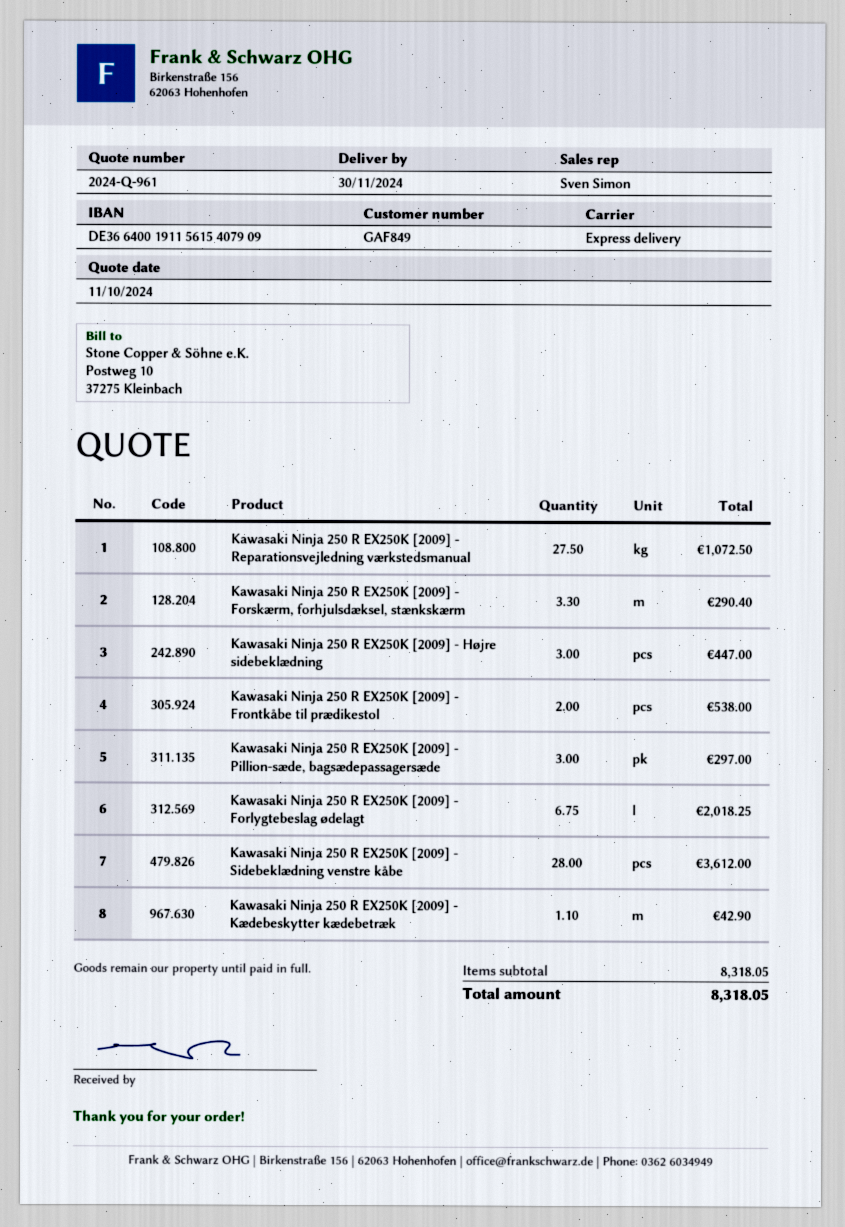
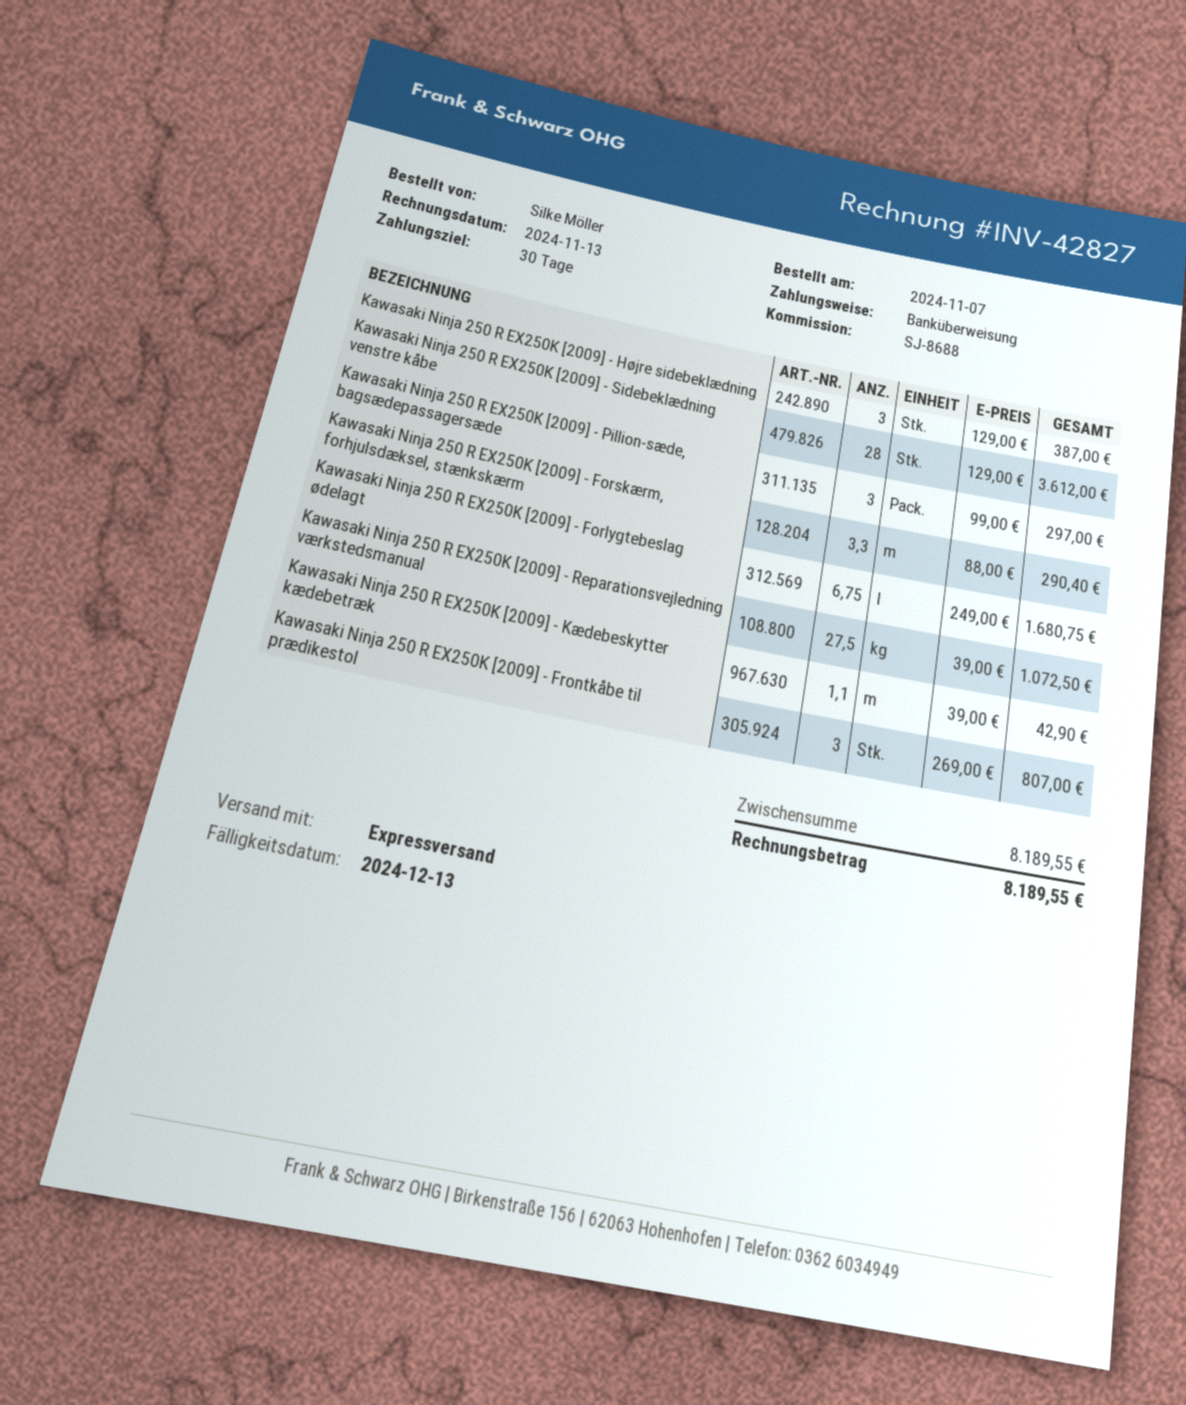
Kawasaki Ninja 250 R EX250K [2009] - Højre sidebeklædning: 3 for 447.00 -> 3 for 387.00
Kawasaki Ninja 250 R EX250K [2009] - Frontkåbe til prædikestol: 2 for 538.00 -> 3 for 807.00
Kawasaki Ninja 250 R EX250K [2009] - Forlygtebeslag ødelagt: 6.75 for 2018.25 -> 6.75 for 1680.75
subtotal: 8318.05 -> 8189.55
total: 8318.05 -> 8189.55

